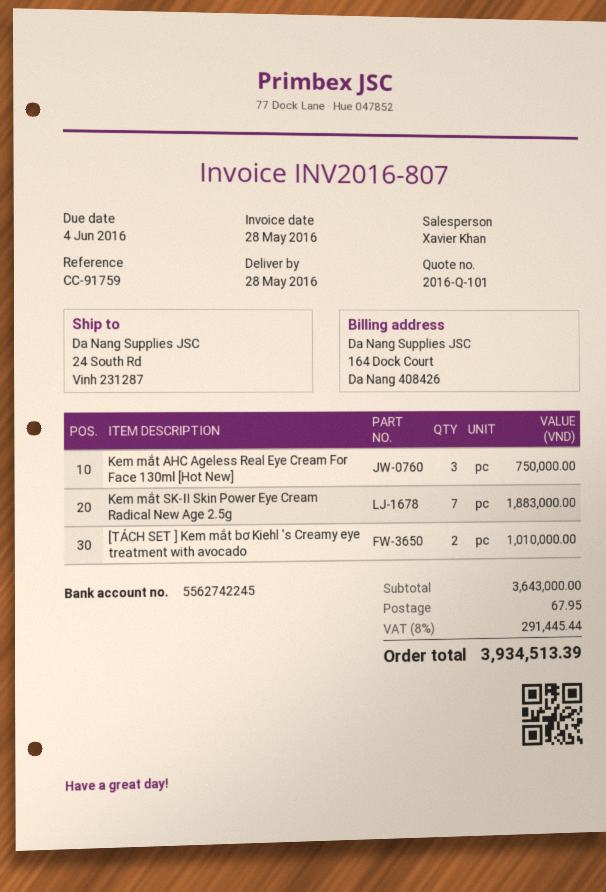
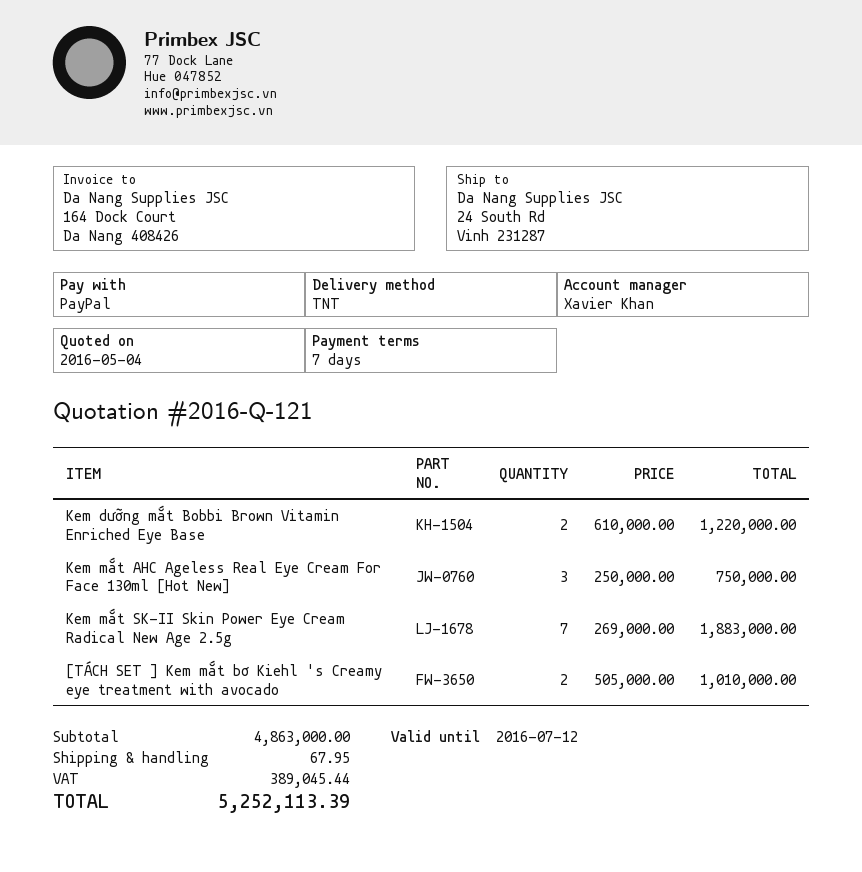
quote number: 2016-Q-101 -> 2016-Q-121
Kem dưỡng mắt Bobbi Brown Vitamin Enriched Eye Base: none -> 2 for 1220000.00
subtotal: 3643000.00 -> 4863000.00
tax: 291445.44 -> 389045.44
total: 3934513.39 -> 5252113.39

